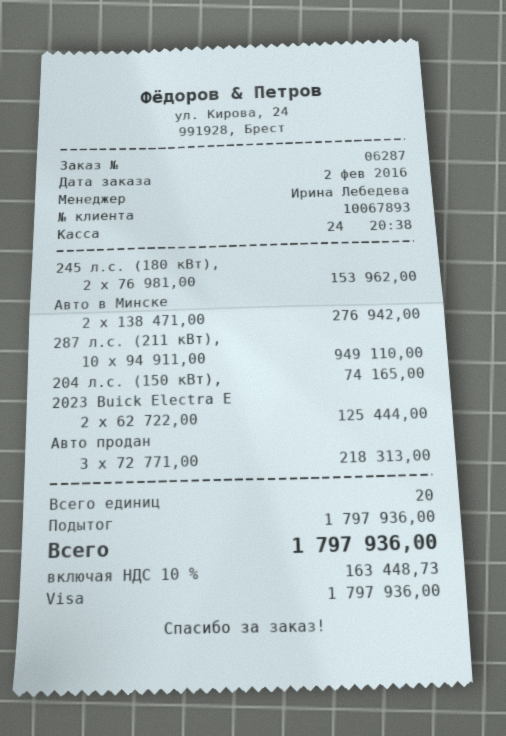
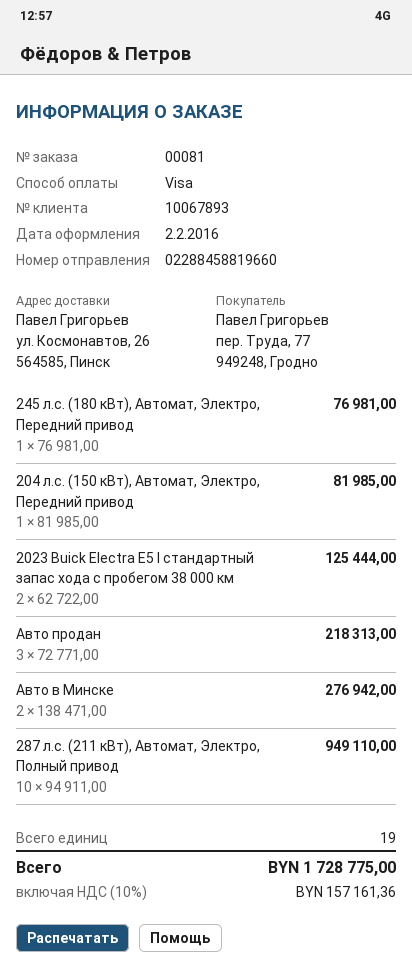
order number: 06287 -> 00081
245 л.с. (180 кВт),: 2 x 76981.00 = 153962.00 -> 1 x 76981.00 = 76981.00
204 л.с. (150 кВт),: 1 x 74165.00 = 74165.00 -> 1 x 81985.00 = 81985.00
total quantity: 20 -> 19
tax: 10% = 163448.73 -> 10% = 157161.36
total: 1797936.00 -> 1728775.00

